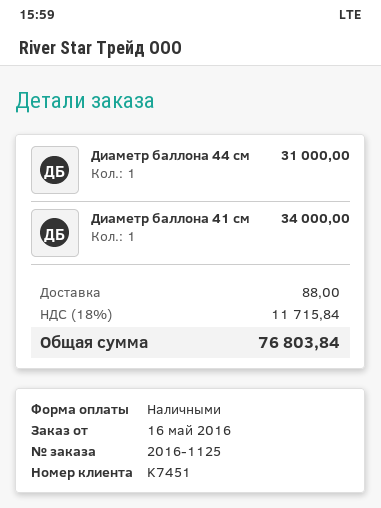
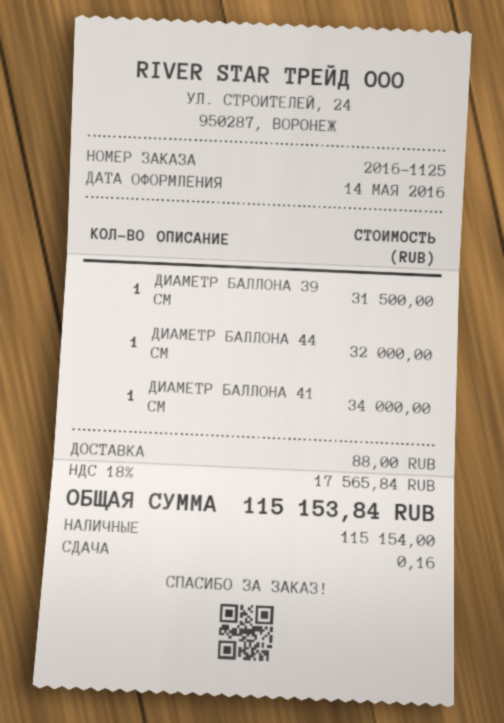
order date: 2016-05-16 -> 2016-05-14
Диаметр баллона 44 см: 1 for 31000.00 -> 1 for 32000.00
ДИАМЕТР БАЛЛОНА 39 СМ: none -> 1 for 31500.00
tax: 18% = 11715.84 -> 18% = 17565.84
total: 76803.84 -> 115153.84

